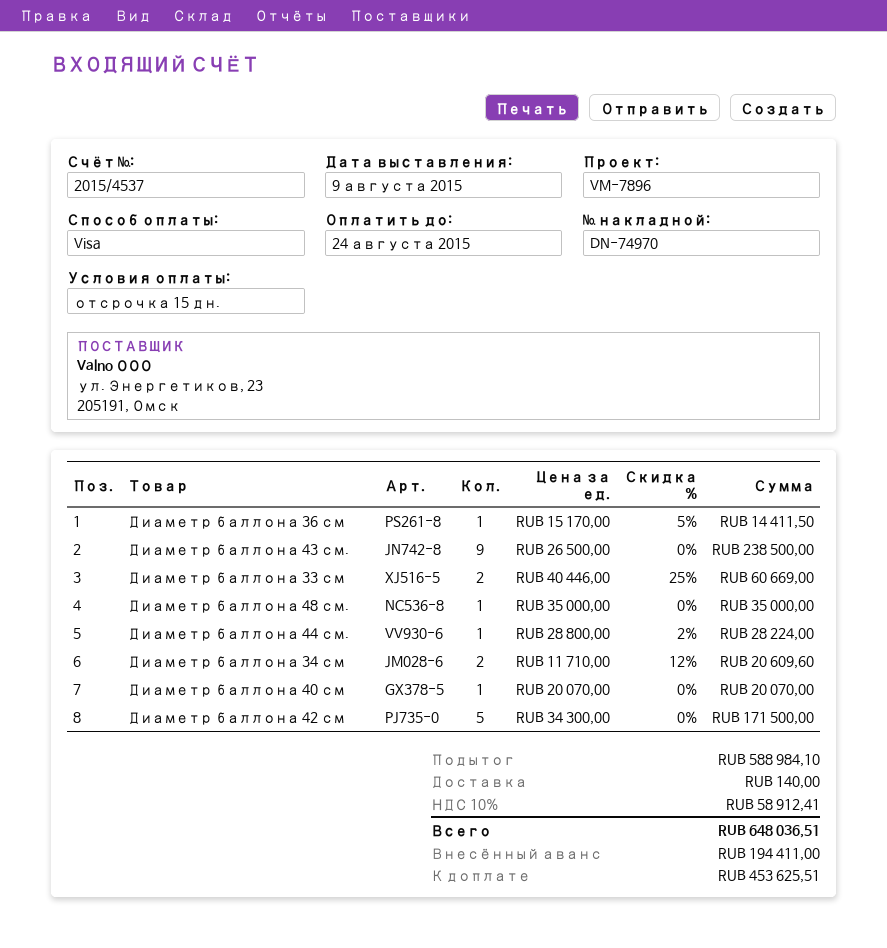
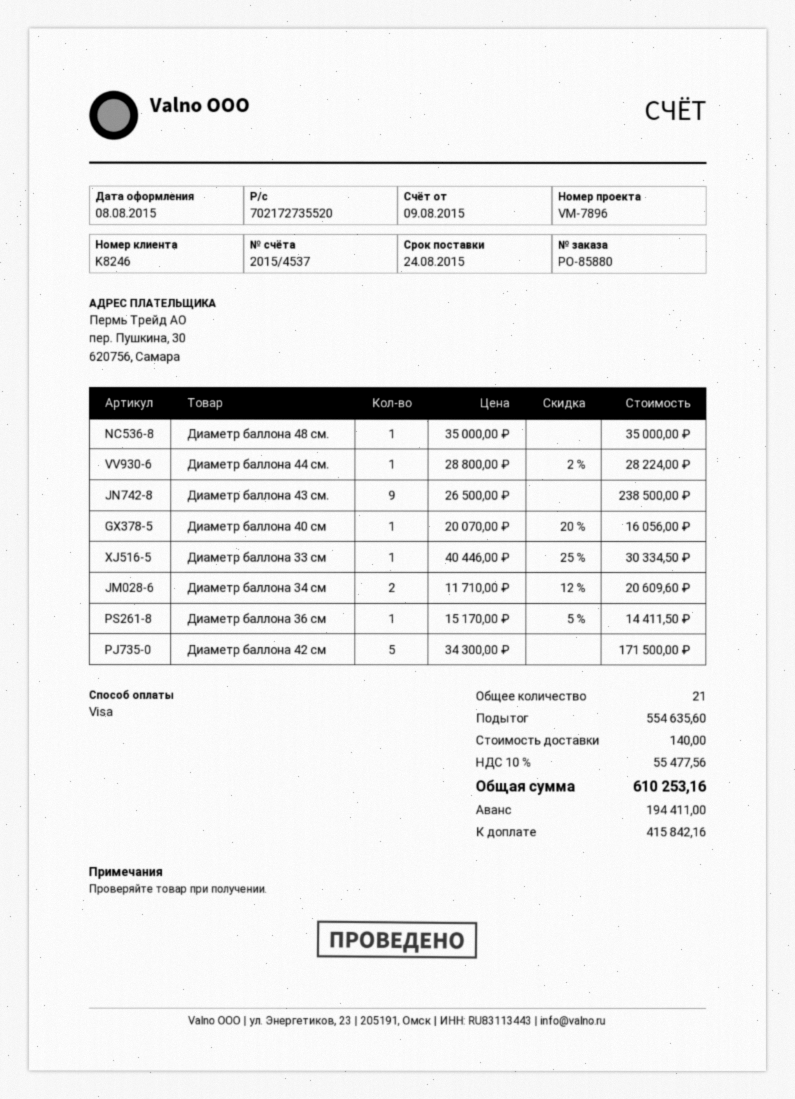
Диаметр баллона 33 см: 2 x 40446.00 - 25% = 60669.00 -> 1 x 40446.00 - 25% = 30334.50
Диаметр баллона 40 см: 1 x 20070.00 = 20070.00 -> 1 x 20070.00 - 20% = 16056.00
subtotal: 588984.10 -> 554635.60
tax: 10% = 58912.41 -> 10% = 55477.56
total: 648036.51 -> 610253.16
balance: 453625.51 -> 415842.16

